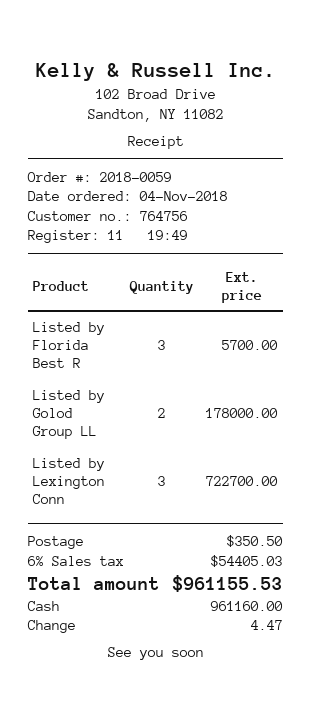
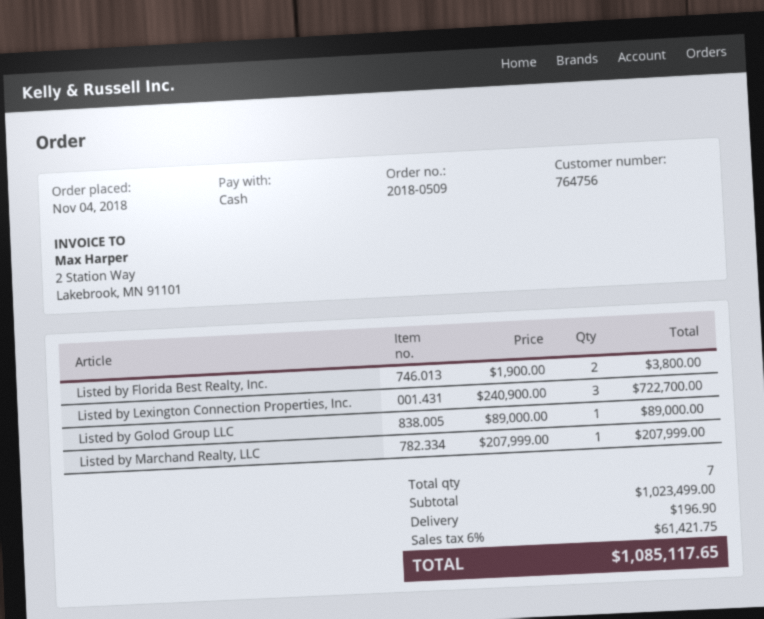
order number: 2018-0059 -> 2018-0509
Listed by Florida Best R: 3 for 5700.00 -> 2 for 3800.00
Listed by Golod Group LL: 2 for 178000.00 -> 1 for 89000.00
Listed by Marchand Realty, LLC: none -> 1 for 207999.00
shipping: 350.50 -> 196.90
tax: 6% = 54405.03 -> 6% = 61421.75
total: 961155.53 -> 1085117.65

